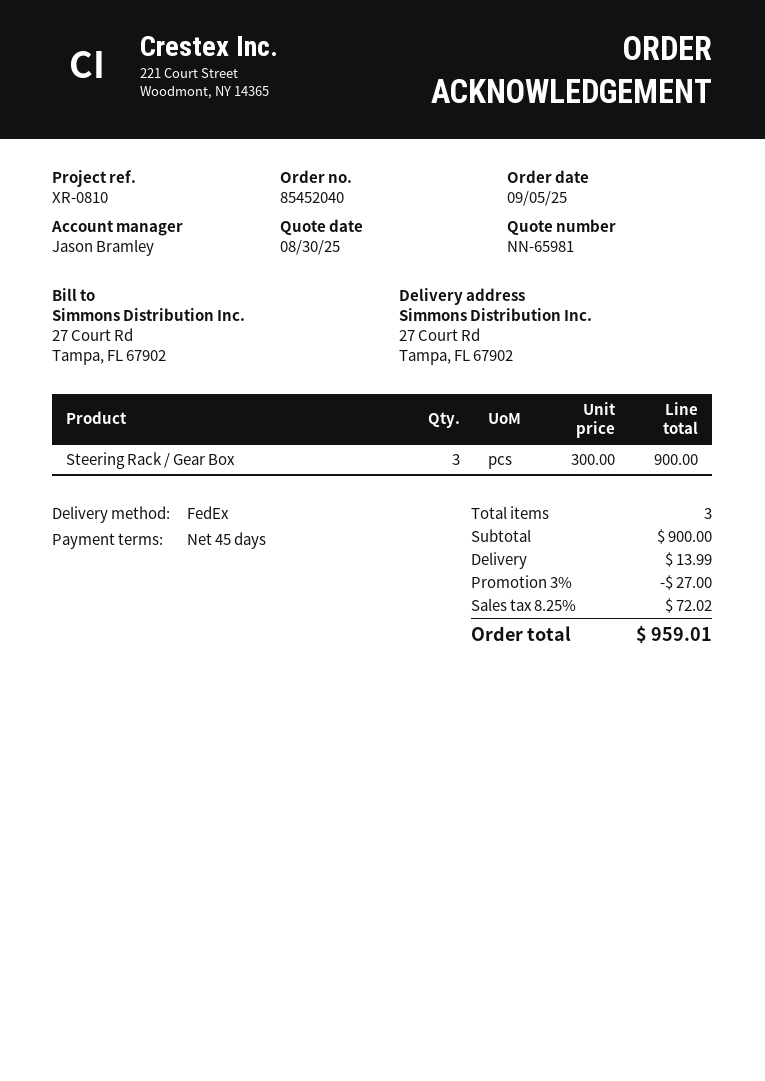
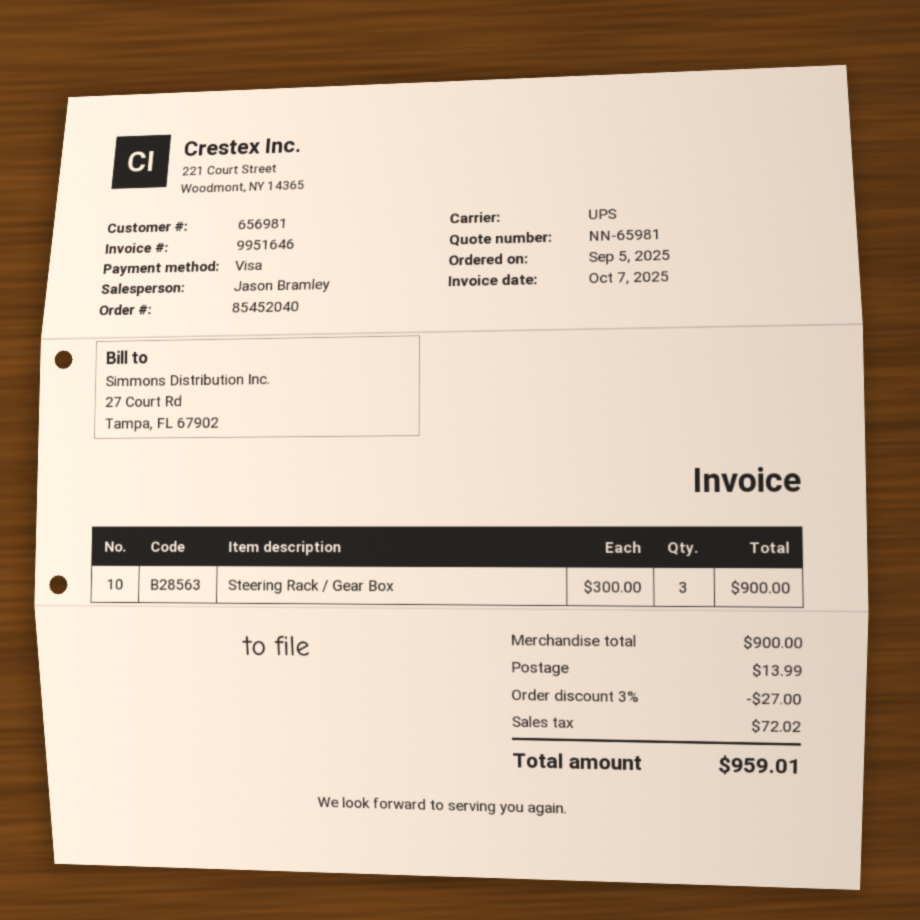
shipping method: FedEx -> UPS

